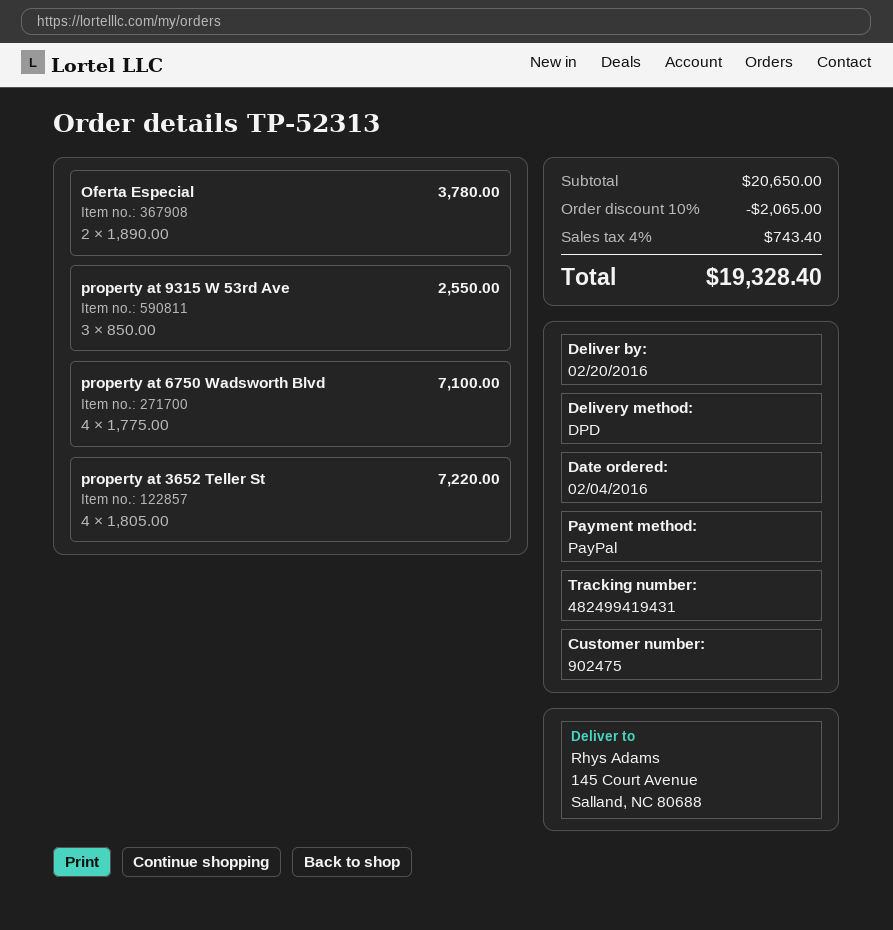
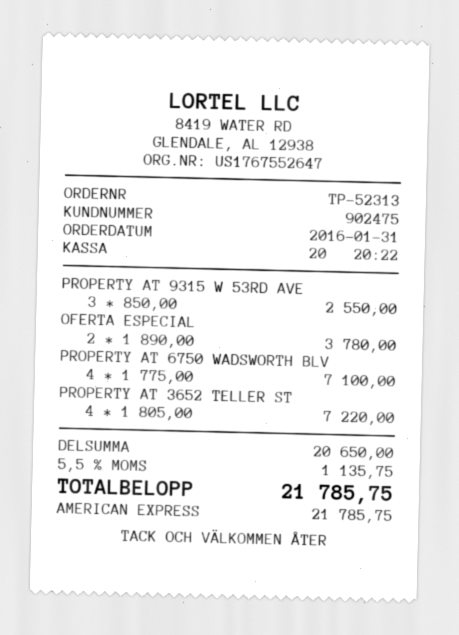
order date: 2016-02-04 -> 2016-01-31
payment method: PayPal -> American Express
discount: 10% = 2065.00 -> none
tax: 4% = 743.40 -> 5.5% = 1135.75
total: 19328.40 -> 21785.75

